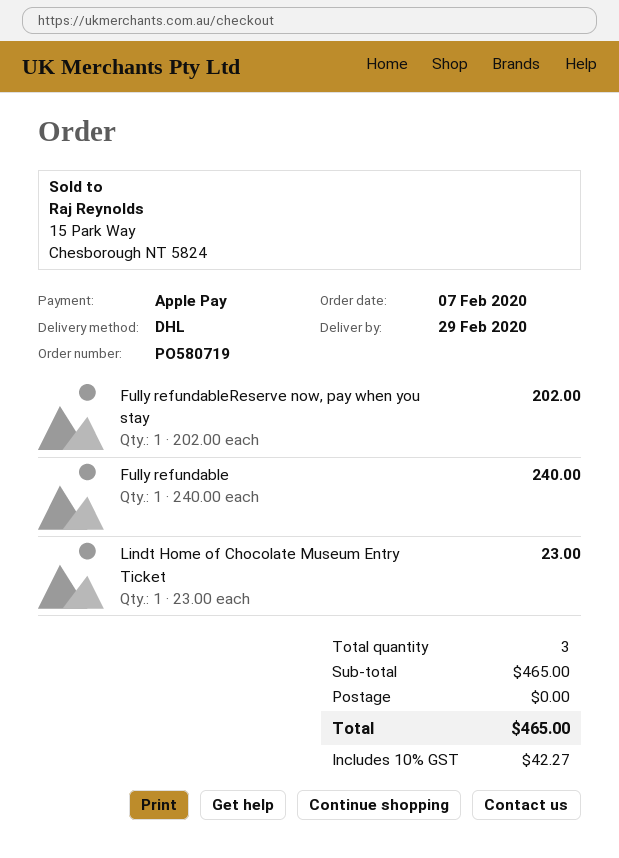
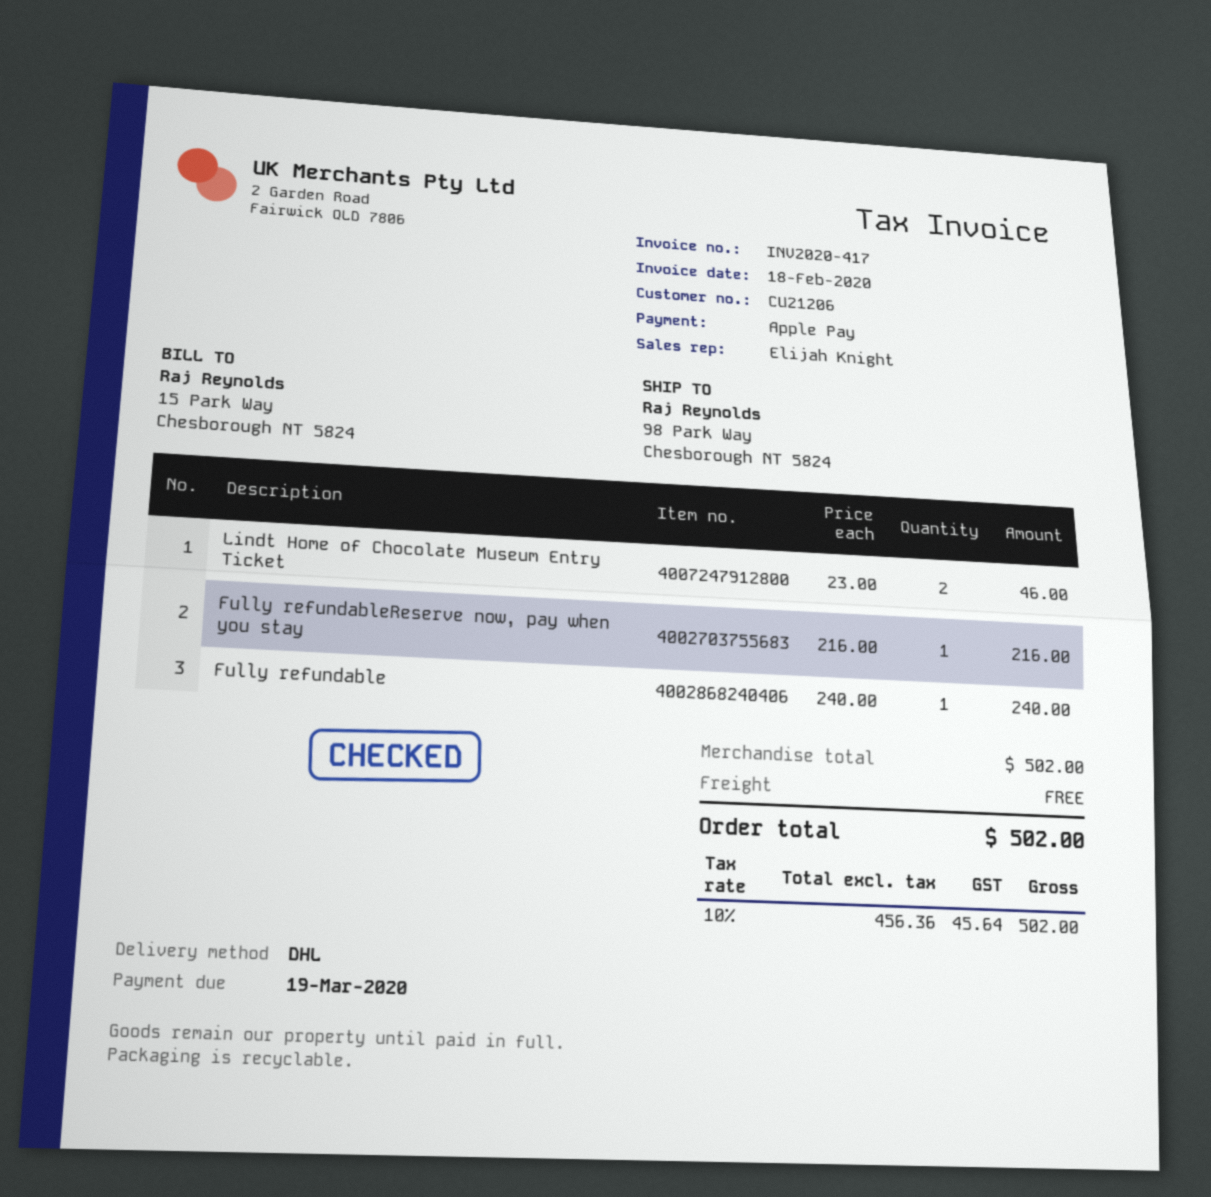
Fully refundableReserve now, pay when you stay: 1 x 202.00 = 202.00 -> 1 x 216.00 = 216.00
Lindt Home of Chocolate Museum Entry Ticket: 1 x 23.00 = 23.00 -> 2 x 23.00 = 46.00
subtotal: 465.00 -> 502.00
tax: 10% = 42.27 -> 10% = 45.64
total: 465.00 -> 502.00

